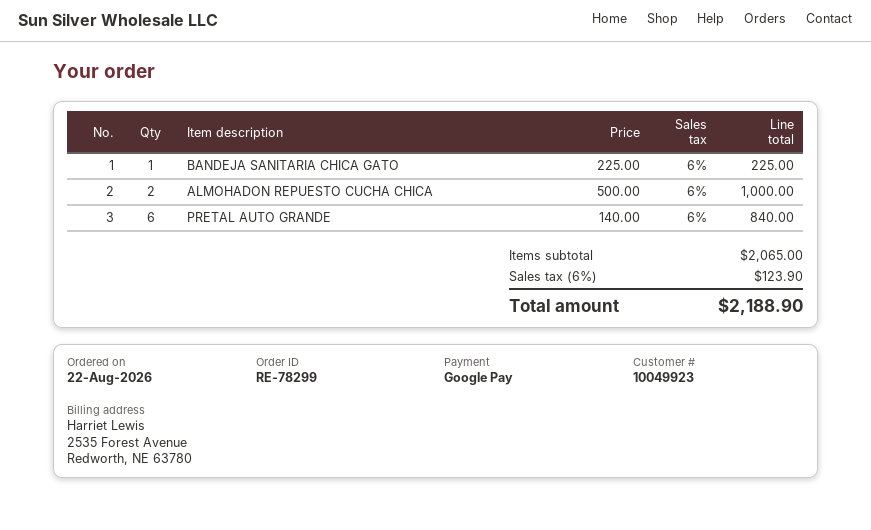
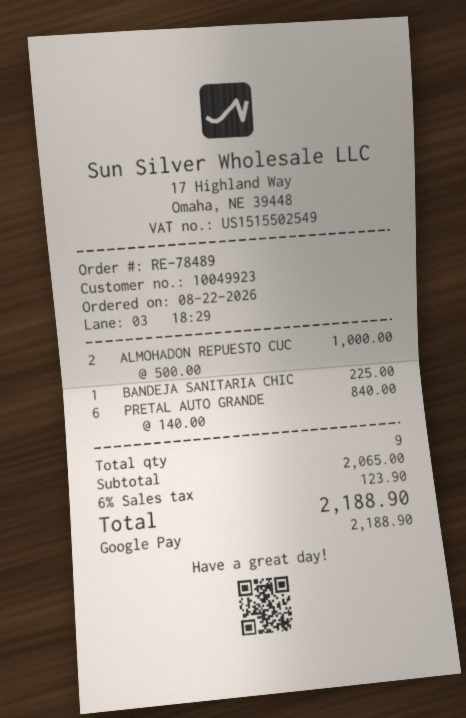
order number: RE-78299 -> RE-78489

